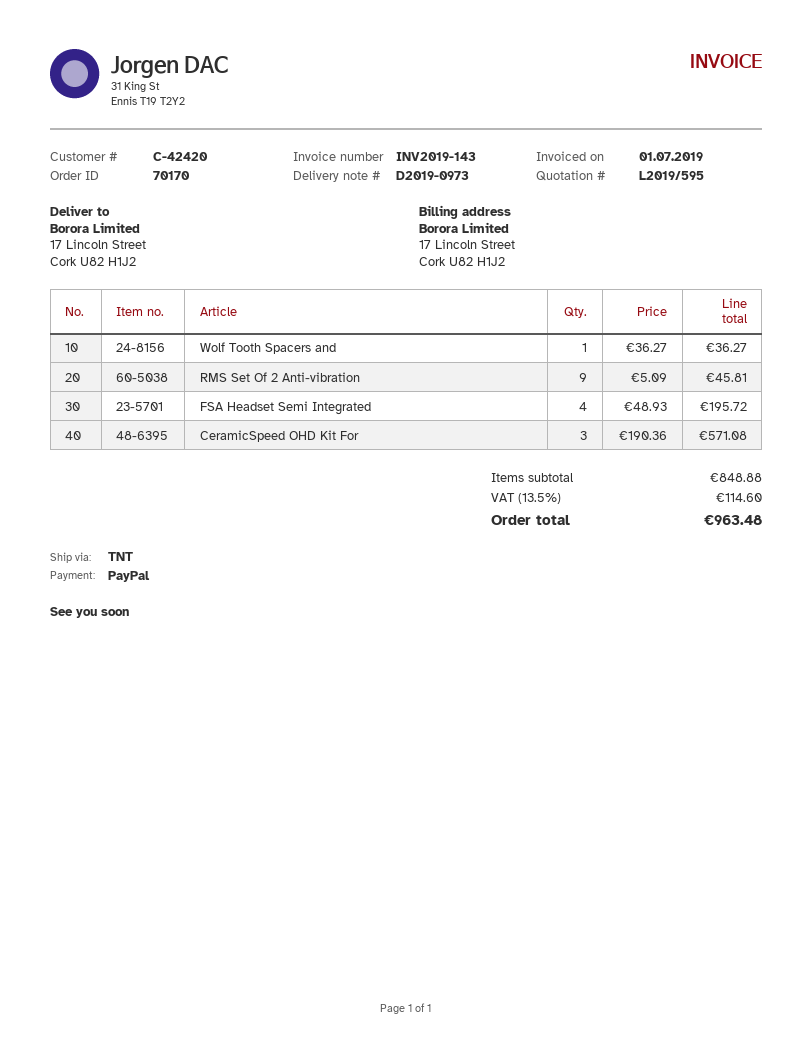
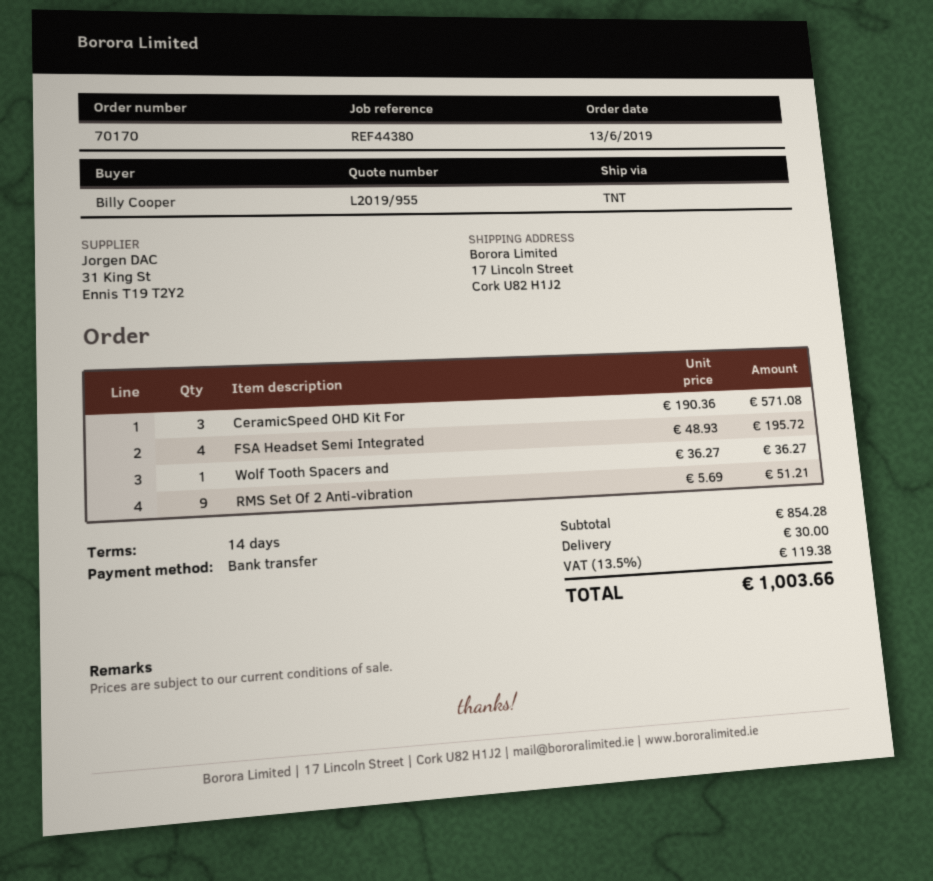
quote number: L2019/595 -> L2019/955
payment method: PayPal -> bank transfer
RMS Set Of 2 Anti-vibration: 9 x 5.09 = 45.81 -> 9 x 5.69 = 51.21
subtotal: 848.88 -> 854.28
shipping: none -> 30.00
tax: 13.5% = 114.60 -> 13.5% = 119.38
total: 963.48 -> 1003.66

